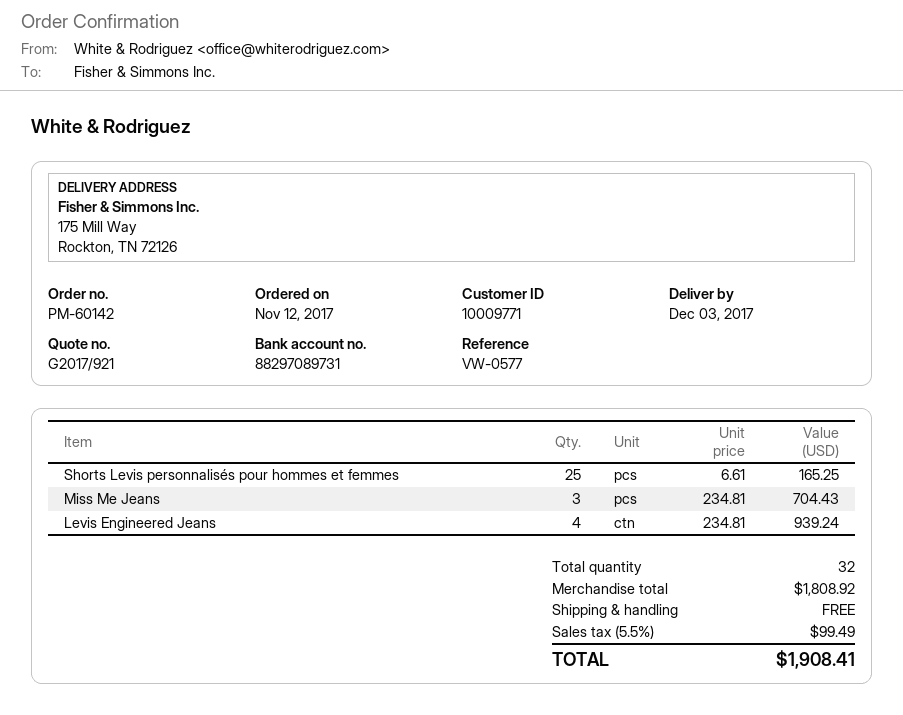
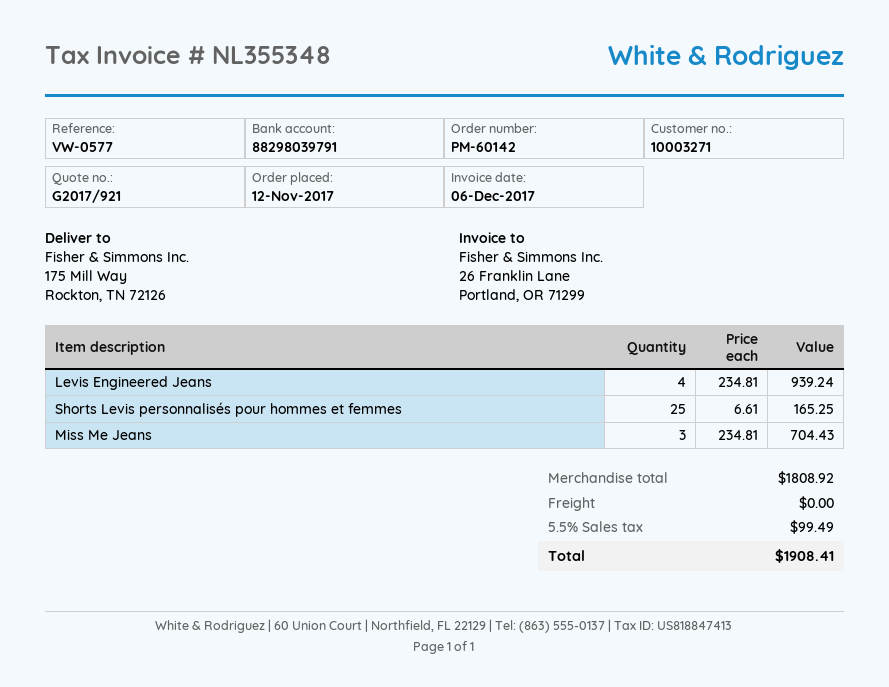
customer number: 10009771 -> 10003271
bank account: 88297089731 -> 88298039791

